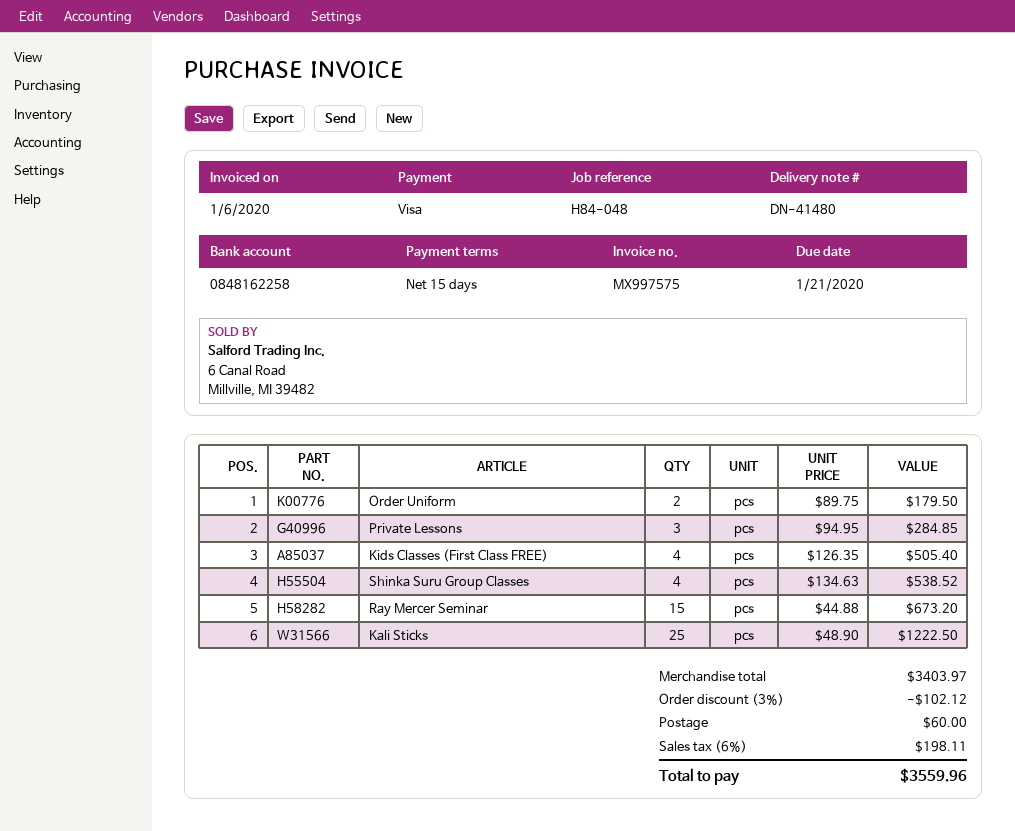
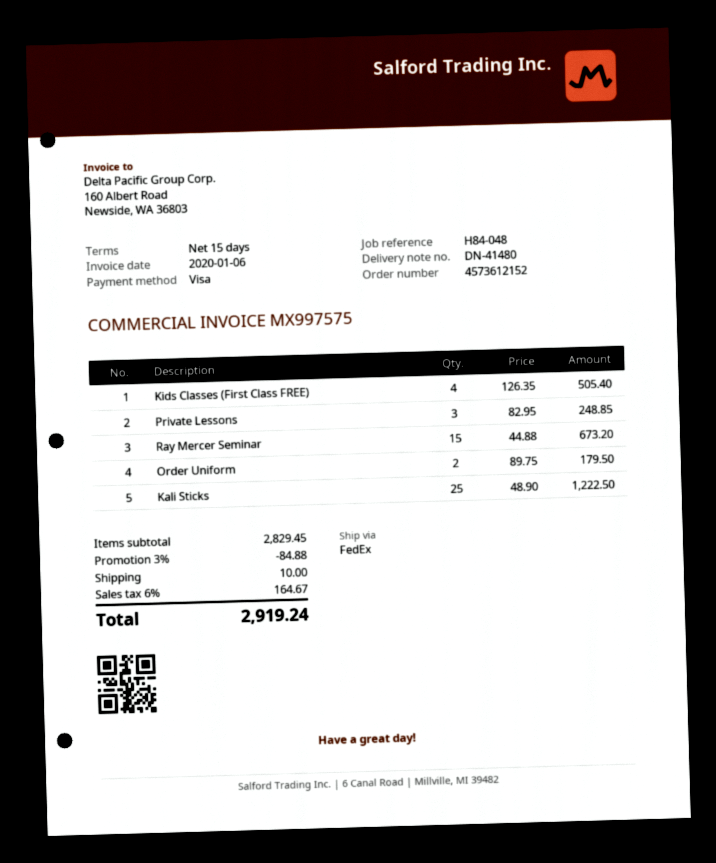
Private Lessons: 3 x 94.95 = 284.85 -> 3 x 82.95 = 248.85
Shinka Suru Group Classes: 4 x 134.63 = 538.52 -> none
subtotal: 3403.97 -> 2829.45
discount: 3% = 102.12 -> 3% = 84.88
shipping: 60.00 -> 10.00
tax: 6% = 198.11 -> 6% = 164.67
total: 3559.96 -> 2919.24

